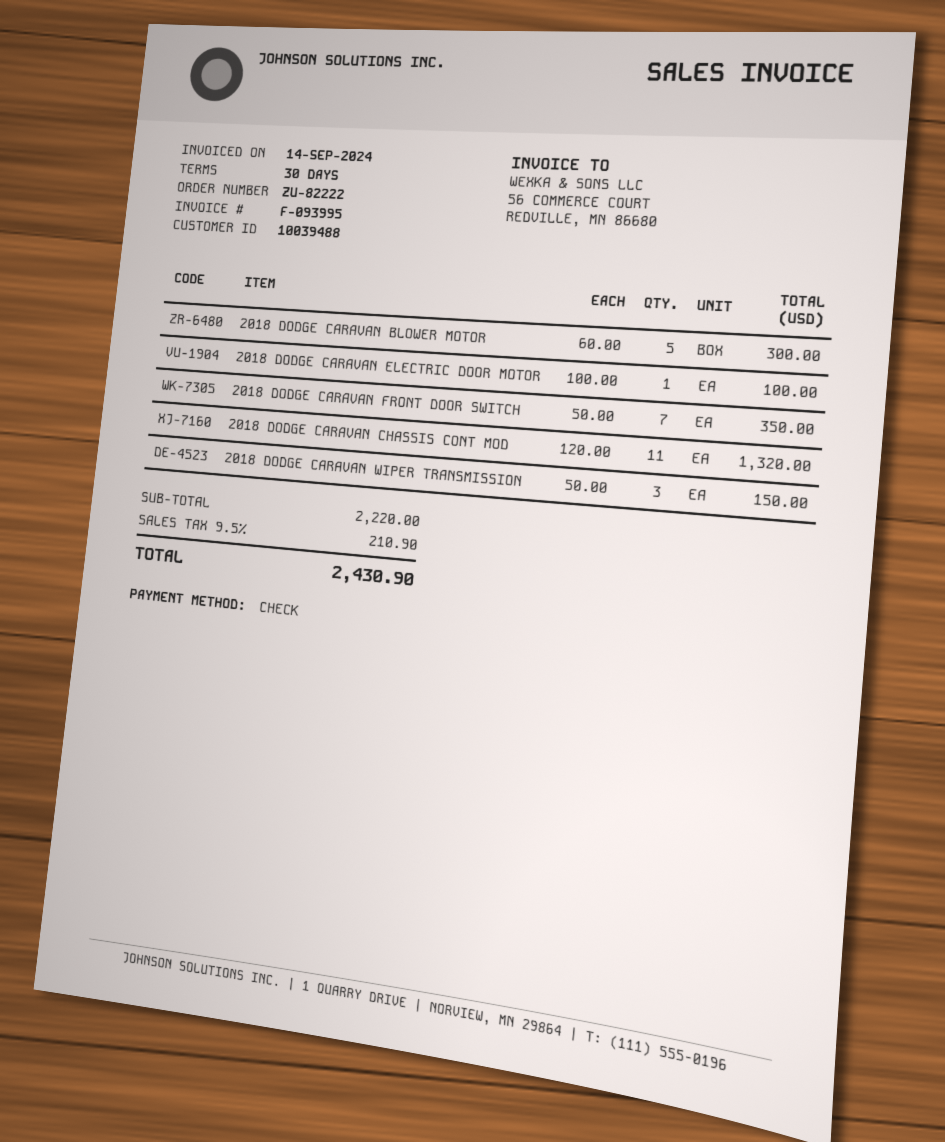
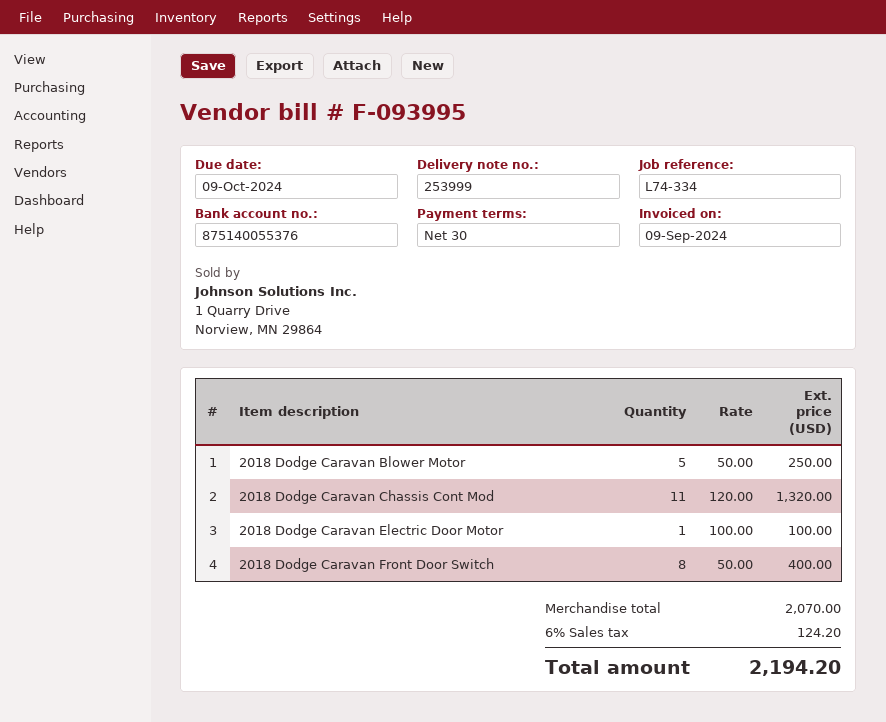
invoice date: 2024-09-14 -> 2024-09-09
2018 DODGE CARAVAN BLOWER MOTOR: 5 x 60.00 = 300.00 -> 5 x 50.00 = 250.00
2018 DODGE CARAVAN FRONT DOOR SWITCH: 7 x 50.00 = 350.00 -> 8 x 50.00 = 400.00
2018 DODGE CARAVAN WIPER TRANSMISSION: 3 x 50.00 = 150.00 -> none
subtotal: 2220.00 -> 2070.00
tax: 9.5% = 210.90 -> 6% = 124.20
total: 2430.90 -> 2194.20

